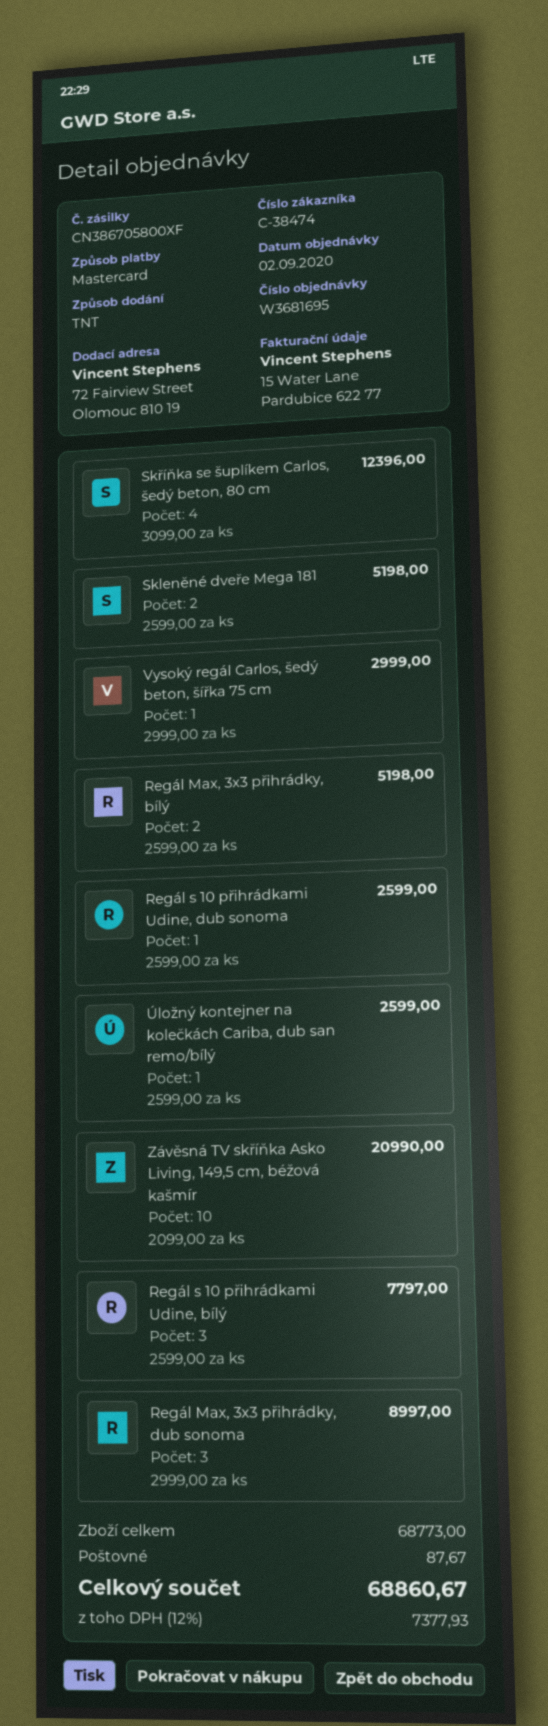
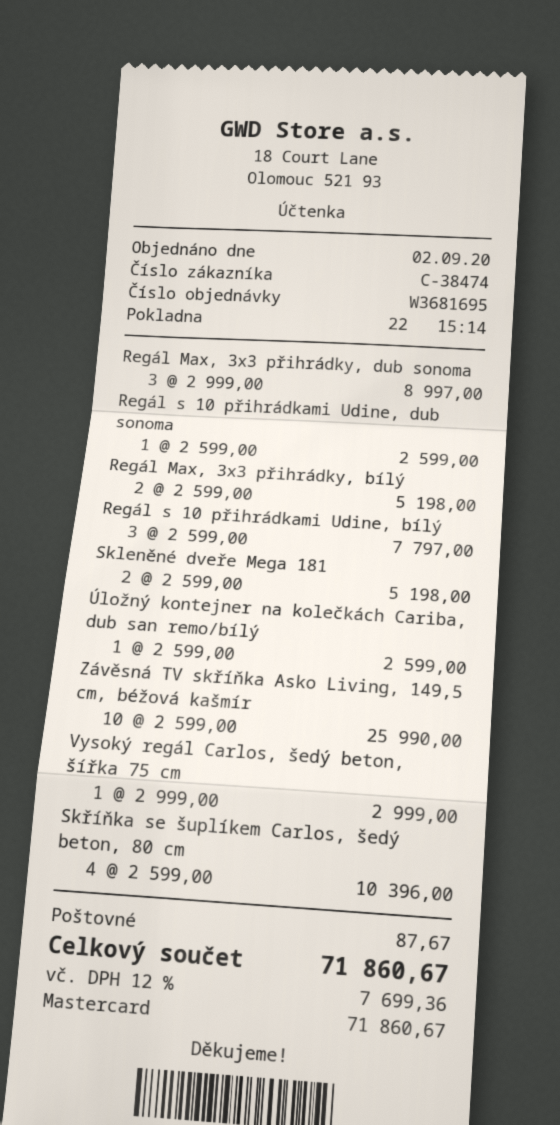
Skříňka se šuplíkem Carlos, šedý beton, 80 cm: 4 x 3099.00 = 12396.00 -> 4 x 2599.00 = 10396.00
Závěsná TV skříňka Asko Living, 149,5 cm, béžová kašmír: 10 x 2099.00 = 20990.00 -> 10 x 2599.00 = 25990.00
tax: 12% = 7377.93 -> 12% = 7699.36
total: 68860.67 -> 71860.67

